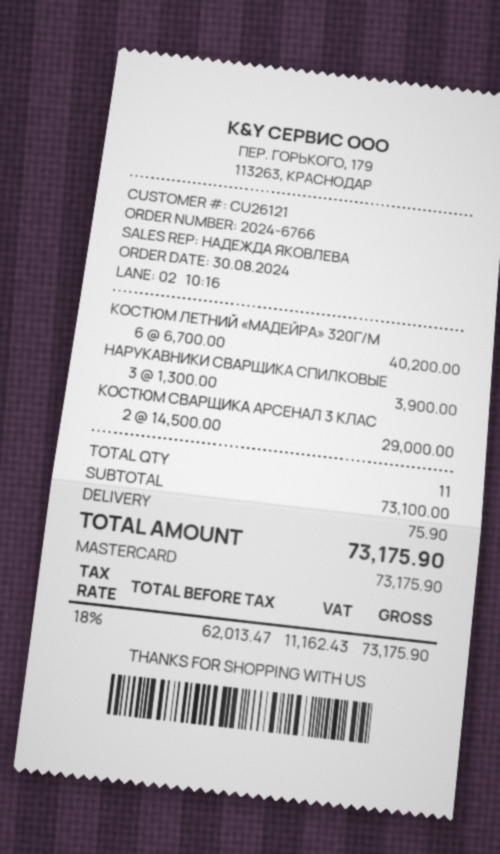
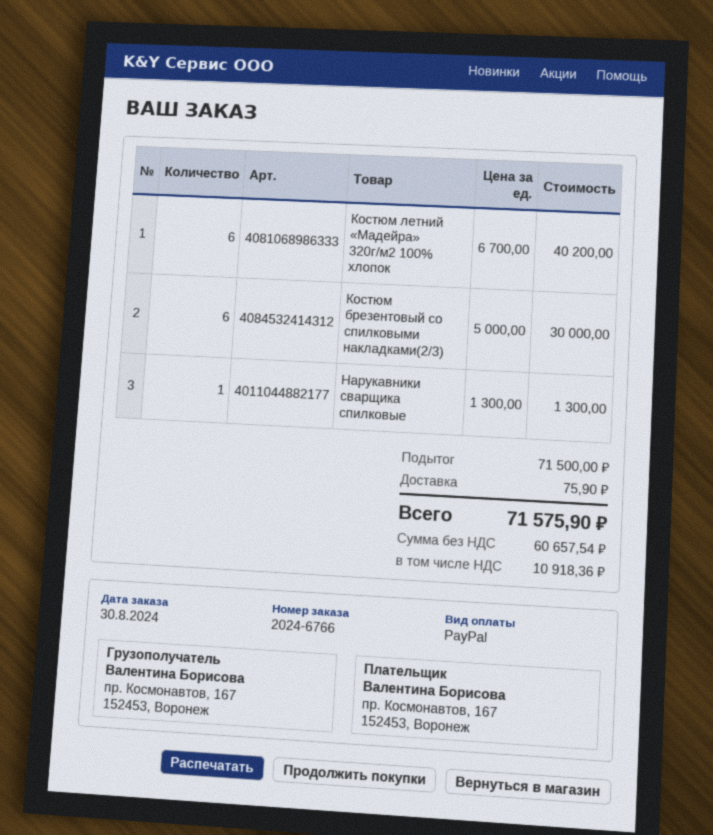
payment method: Mastercard -> PayPal
НАРУКАВНИКИ СВАРЩИКА СПИЛКОВЫЕ: 3 x 1300.00 = 3900.00 -> 1 x 1300.00 = 1300.00
КОСТЮМ СВАРЩИКА АРСЕНАЛ 3 КЛАС: 2 x 14500.00 = 29000.00 -> none
Костюм брезентовый со спилковыми накладками(2/3): none -> 6 x 5000.00 = 30000.00
subtotal: 73100.00 -> 71500.00
net: 62013.47 -> 60657.54
tax: 11162.43 -> 10918.36
total: 73175.90 -> 71575.90

